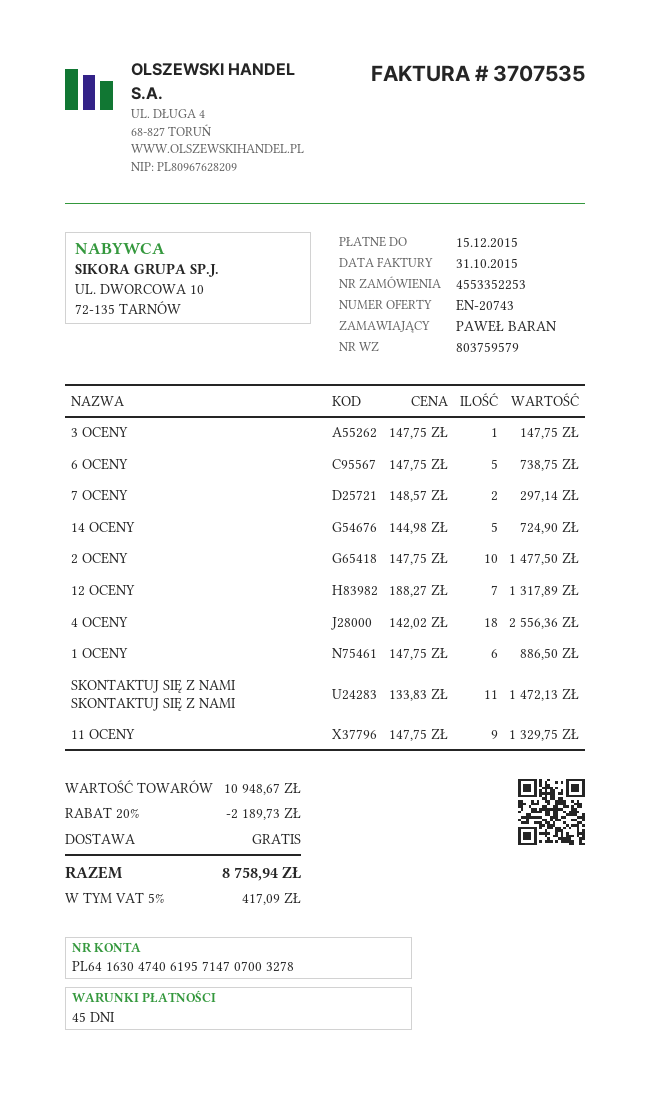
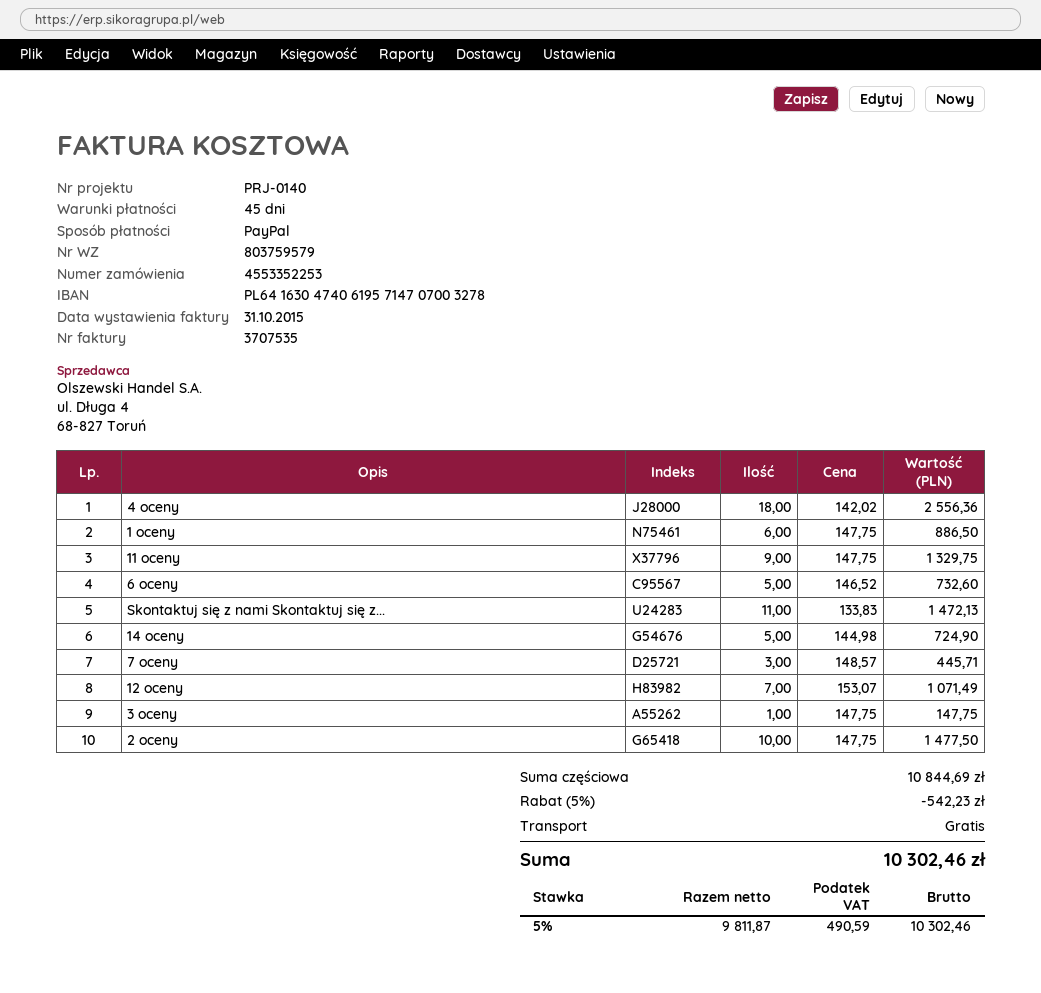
6 OCENY: 5 x 147.75 = 738.75 -> 5 x 146.52 = 732.60
7 OCENY: 2 x 148.57 = 297.14 -> 3 x 148.57 = 445.71
12 OCENY: 7 x 188.27 = 1317.89 -> 7 x 153.07 = 1071.49
subtotal: 10948.67 -> 10844.69
discount: 20% = 2189.73 -> 5% = 542.23
tax: 5% = 417.09 -> 5% = 490.59
total: 8758.94 -> 10302.46

